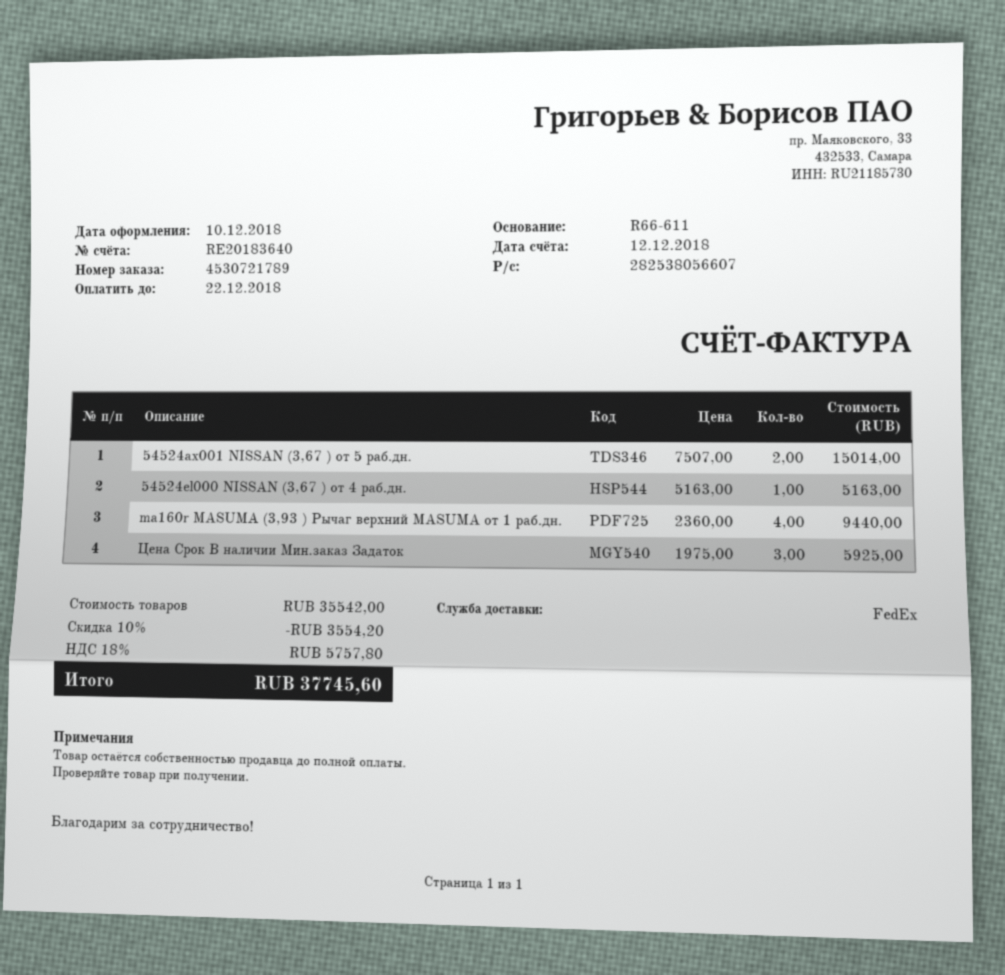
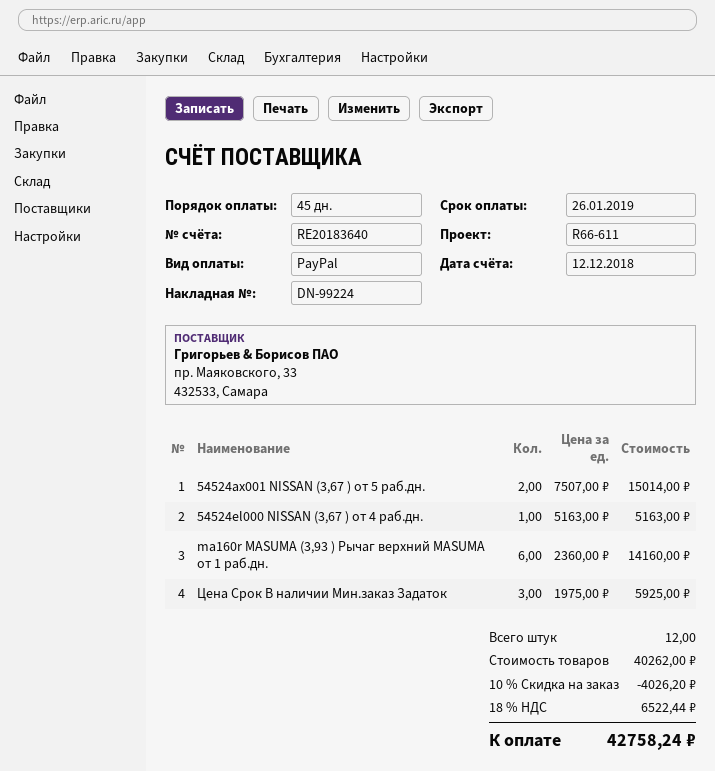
due date: 2018-12-22 -> 2019-01-26
ma160r MASUMA (3,93 ) Рычаг верхний MASUMA от 1 раб.дн.: 4 x 2360.00 = 9440.00 -> 6 x 2360.00 = 14160.00
subtotal: 35542.00 -> 40262.00
discount: 10% = 3554.20 -> 10% = 4026.20
tax: 18% = 5757.80 -> 18% = 6522.44
total: 37745.60 -> 42758.24

